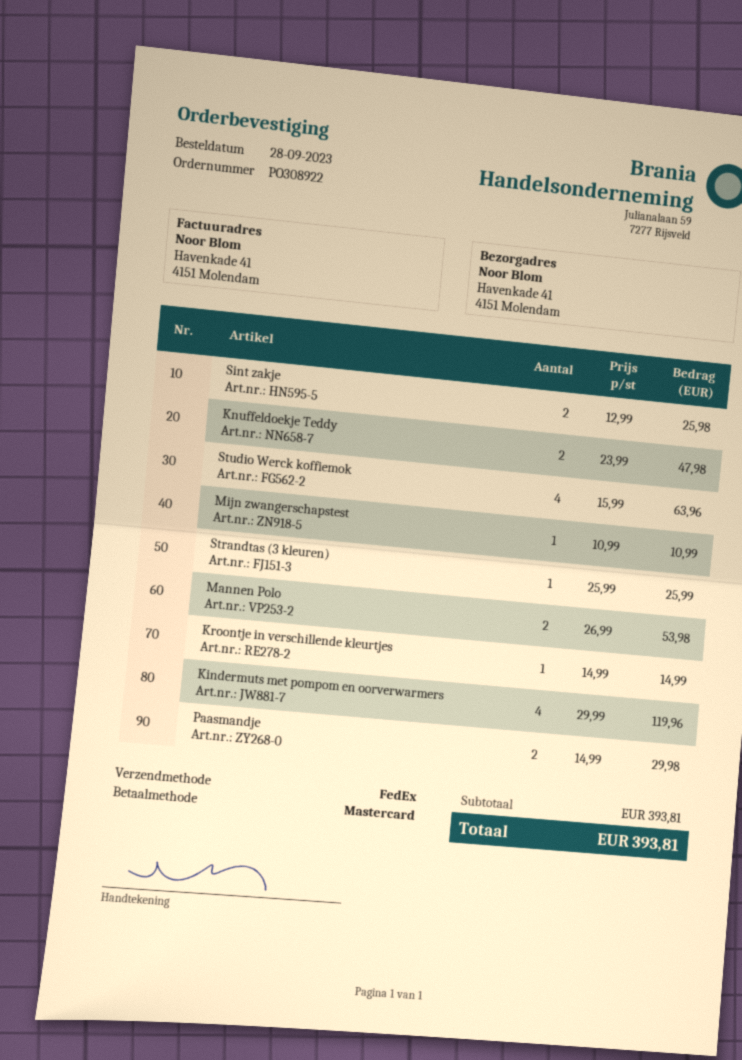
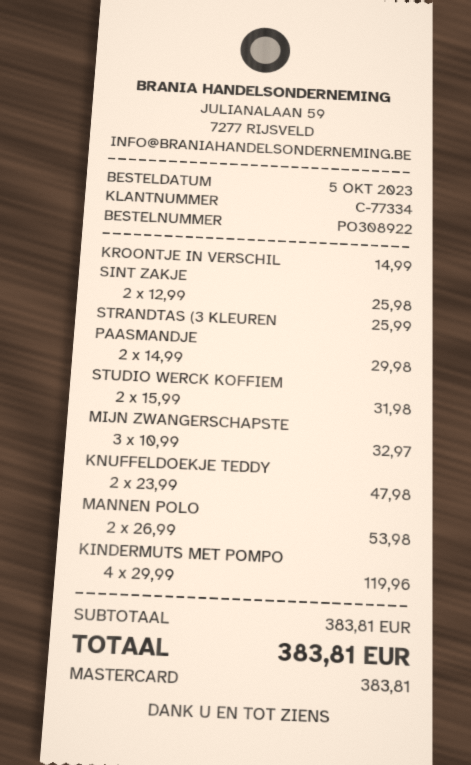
order date: 2023-09-28 -> 2023-10-05
Studio Werck koffiemok: 4 x 15.99 = 63.96 -> 2 x 15.99 = 31.98
Mijn zwangerschapstest: 1 x 10.99 = 10.99 -> 3 x 10.99 = 32.97
subtotal: 393.81 -> 383.81
total: 393.81 -> 383.81

